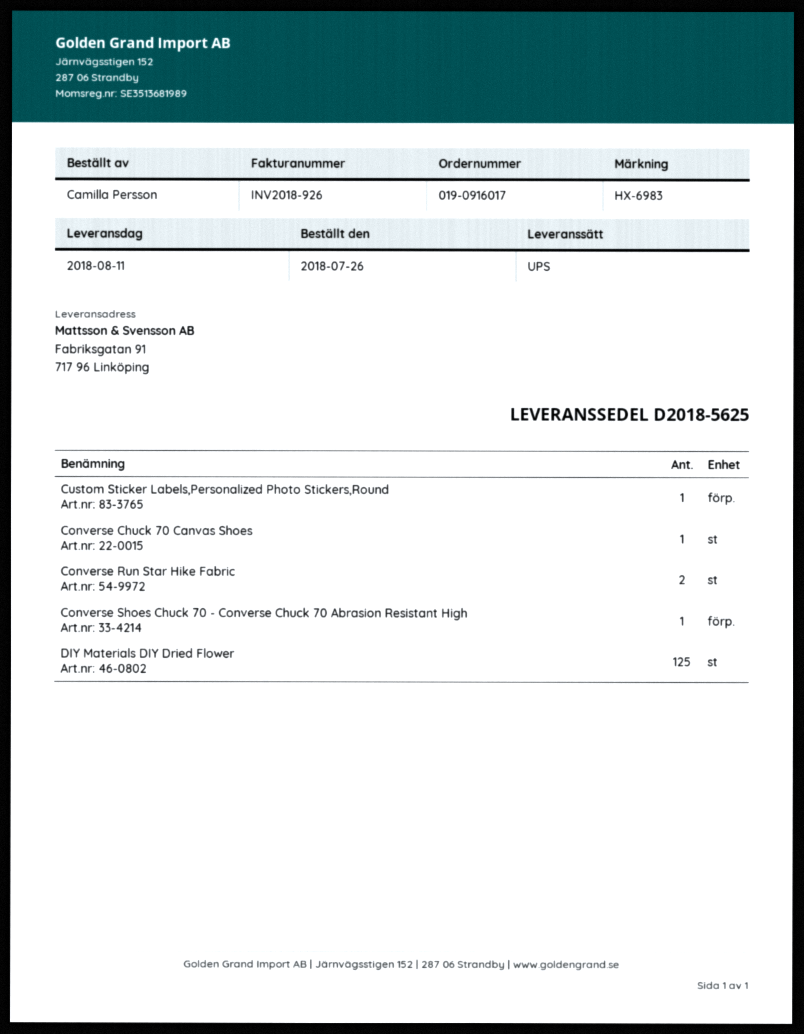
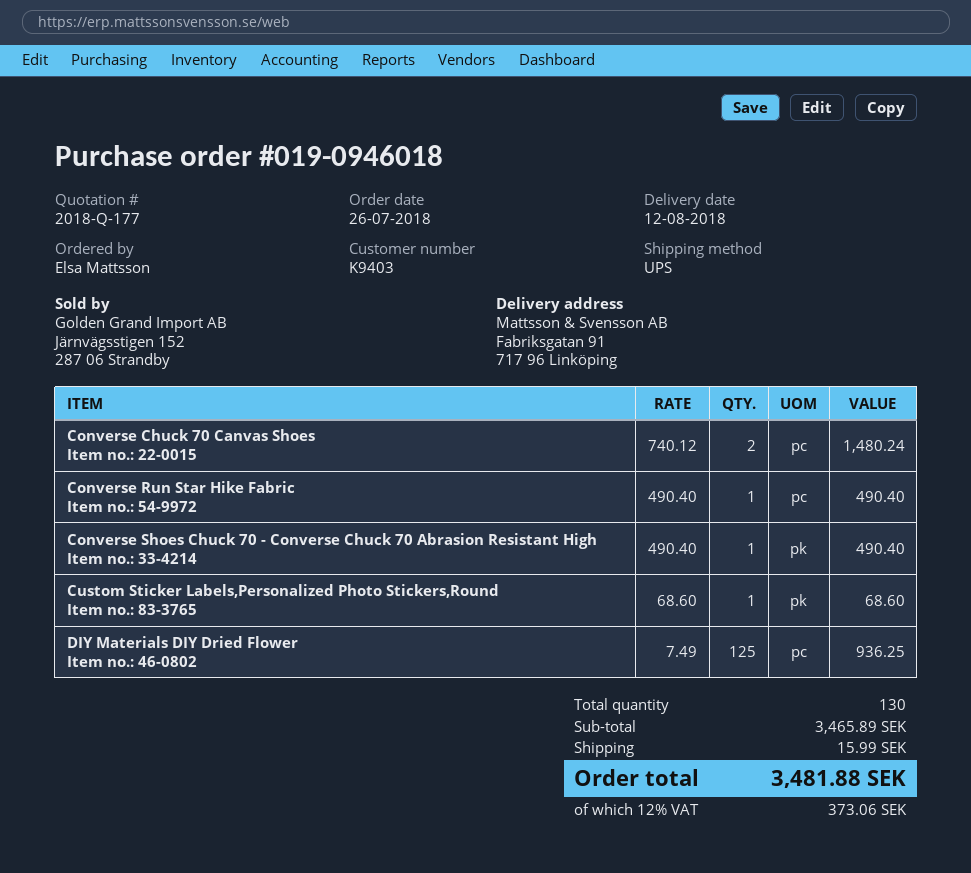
order number: 019-0916017 -> 019-0946018
delivery date: 2018-08-11 -> 2018-08-12
ordered by: Camilla Persson -> Elsa Mattsson
Converse Chuck 70 Canvas Shoes: 1 -> 2
Converse Run Star Hike Fabric: 2 -> 1

